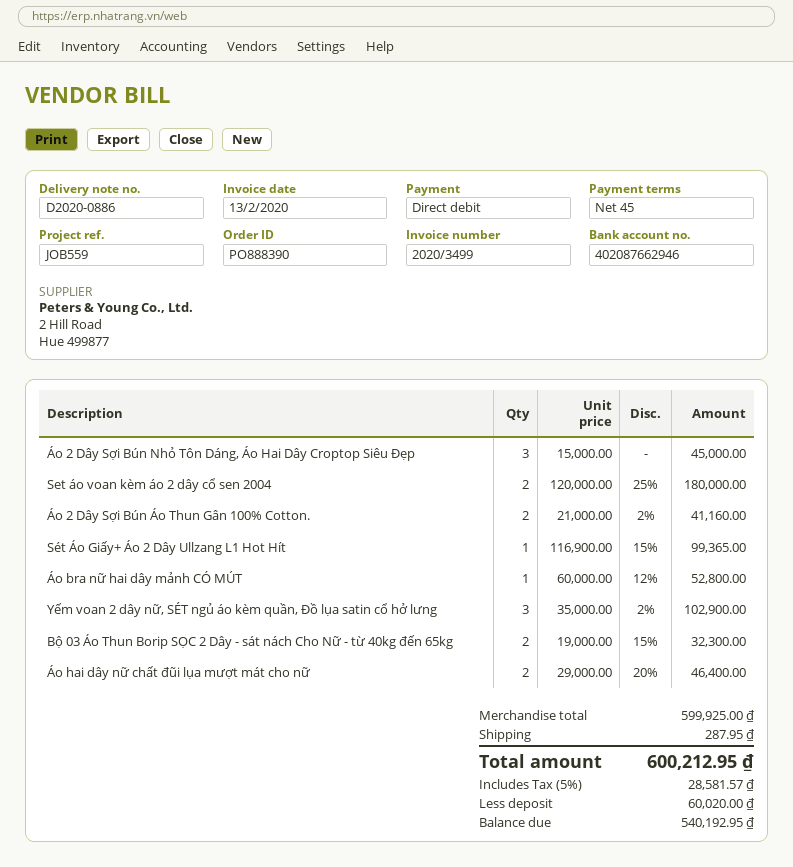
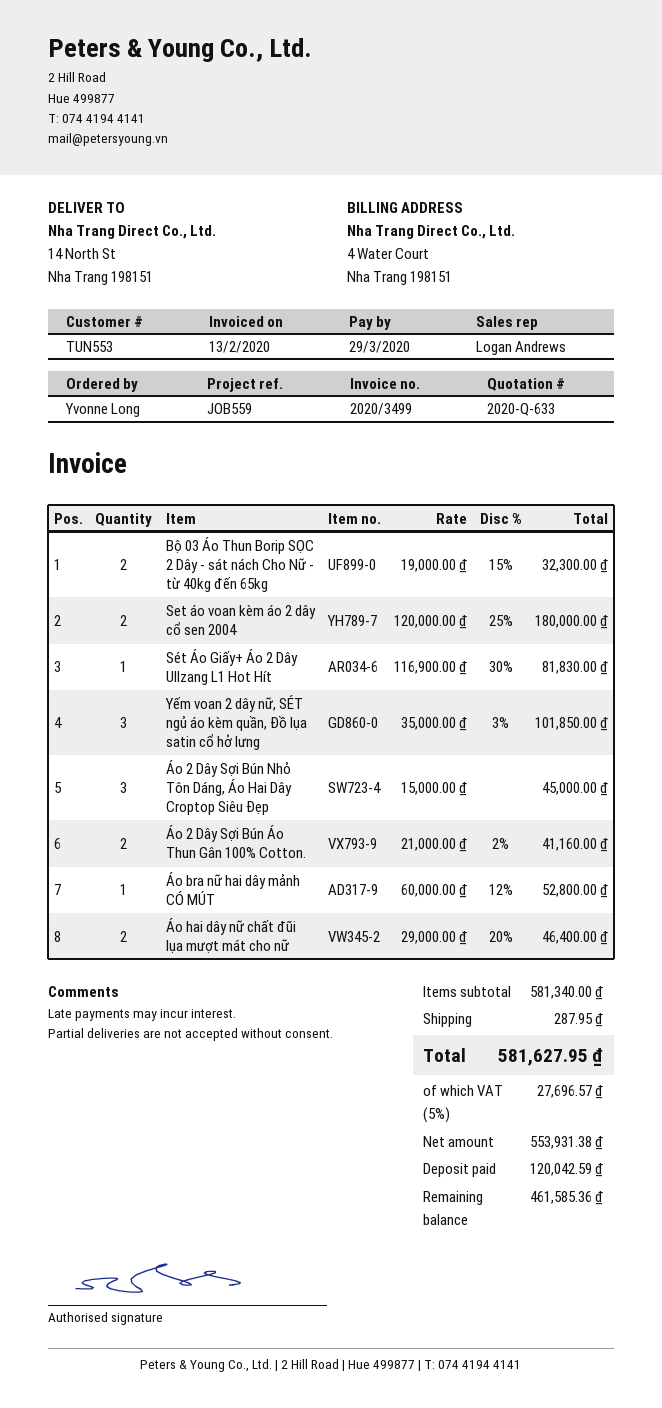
Sét Áo Giấy+ Áo 2 Dây Ullzang L1 Hot Hít: 1 x 116900.00 - 15% = 99365.00 -> 1 x 116900.00 - 30% = 81830.00
Yếm voan 2 dây nữ, SÉT ngủ áo kèm quần, Đồ lụa satin cổ hở lưng: 3 x 35000.00 - 2% = 102900.00 -> 3 x 35000.00 - 3% = 101850.00
subtotal: 599925.00 -> 581340.00
tax: 5% = 28581.57 -> 5% = 27696.57
total: 600212.95 -> 581627.95
deposit: 60020.00 -> 120042.59
balance: 540192.95 -> 461585.36

